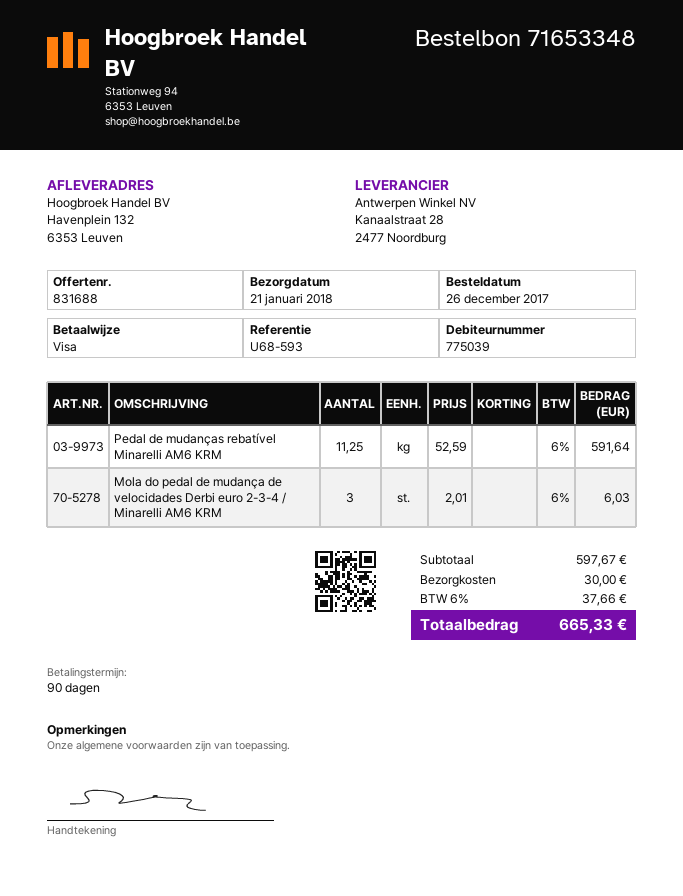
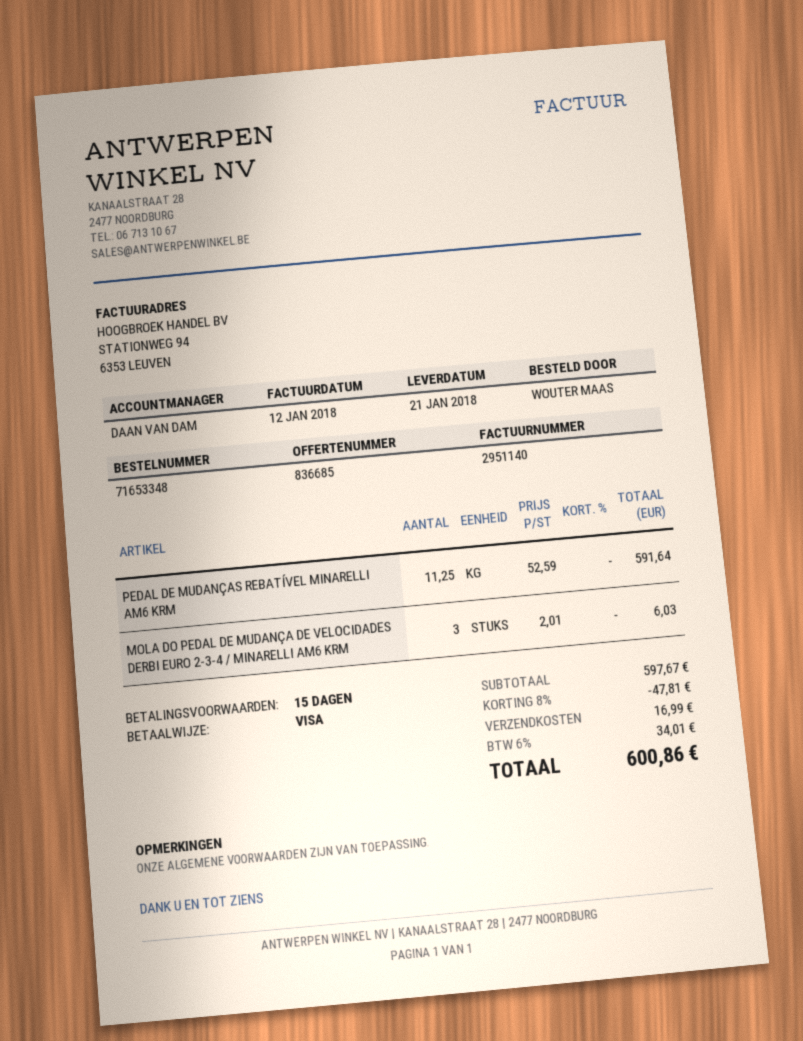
quote number: 831688 -> 836685
payment terms: 90 days -> 15 days
discount: none -> 8% = 47.81
shipping: 30.00 -> 16.99
tax: 6% = 37.66 -> 6% = 34.01
total: 665.33 -> 600.86

